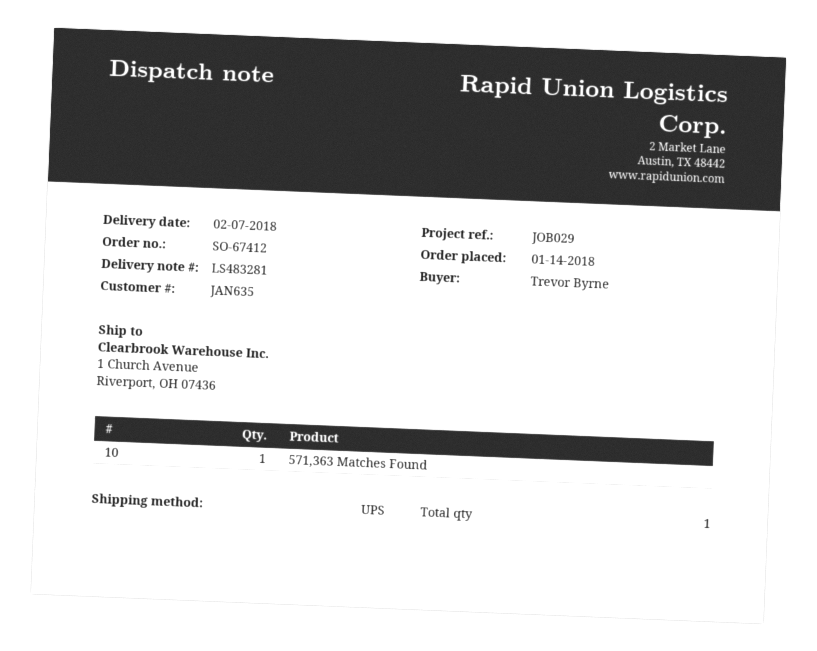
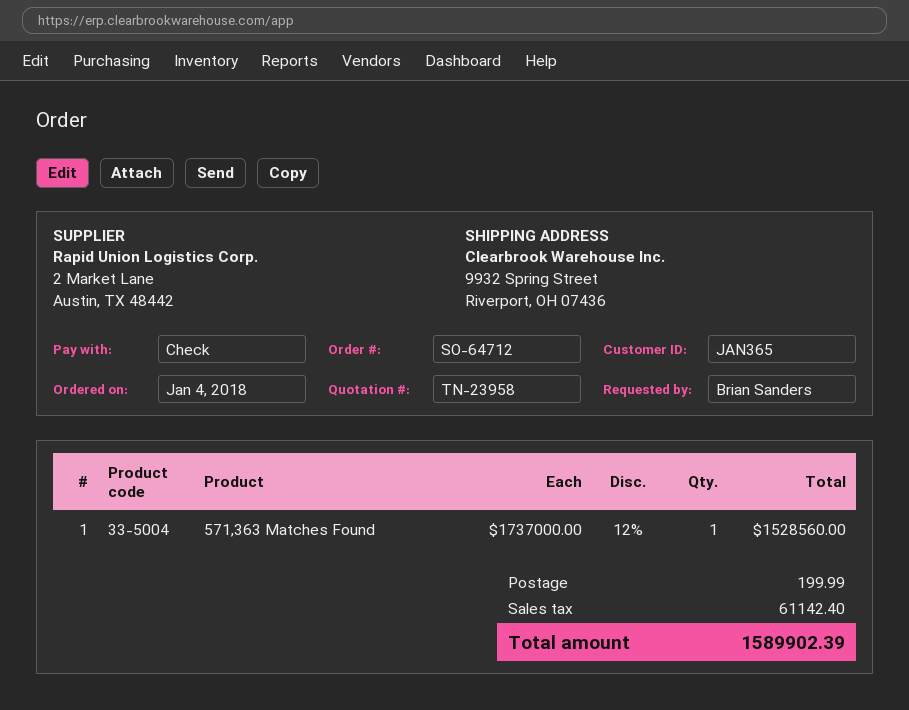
order number: SO-67412 -> SO-64712
order date: 2018-01-14 -> 2018-01-04
customer number: JAN635 -> JAN365
ordered by: Trevor Byrne -> Brian Sanders
ship to: 1 Church Avenue, Riverport, OH 07436 -> 9932 Spring Street, Riverport, OH 07436

